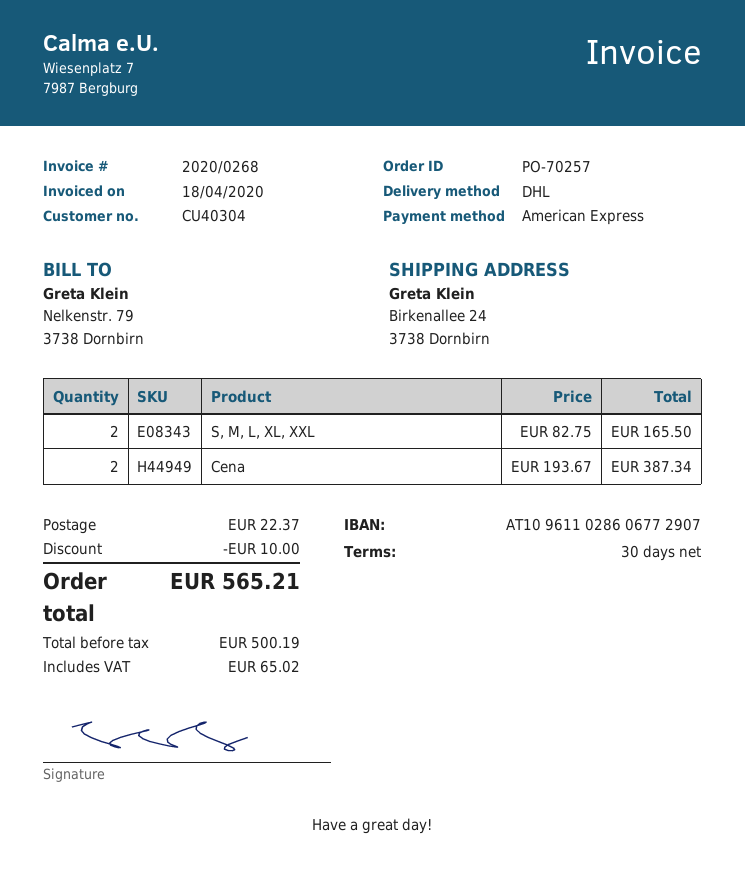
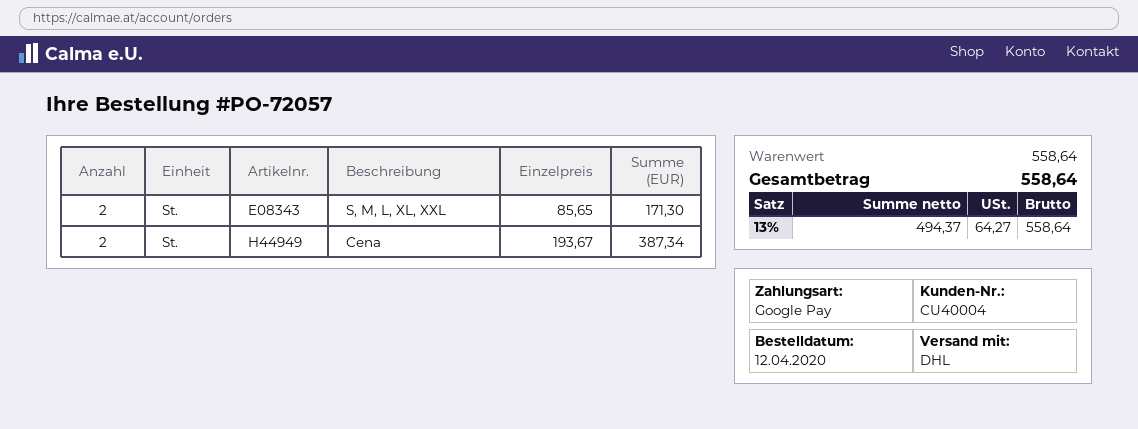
order number: PO-70257 -> PO-72057
customer number: CU40304 -> CU40004
payment method: American Express -> Google Pay
S, M, L, XL, XXL: 2 x 82.75 = 165.50 -> 2 x 85.65 = 171.30
discount: 10.00 -> none
shipping: 22.37 -> none
net: 500.19 -> 494.37
tax: 65.02 -> 64.27
total: 565.21 -> 558.64

